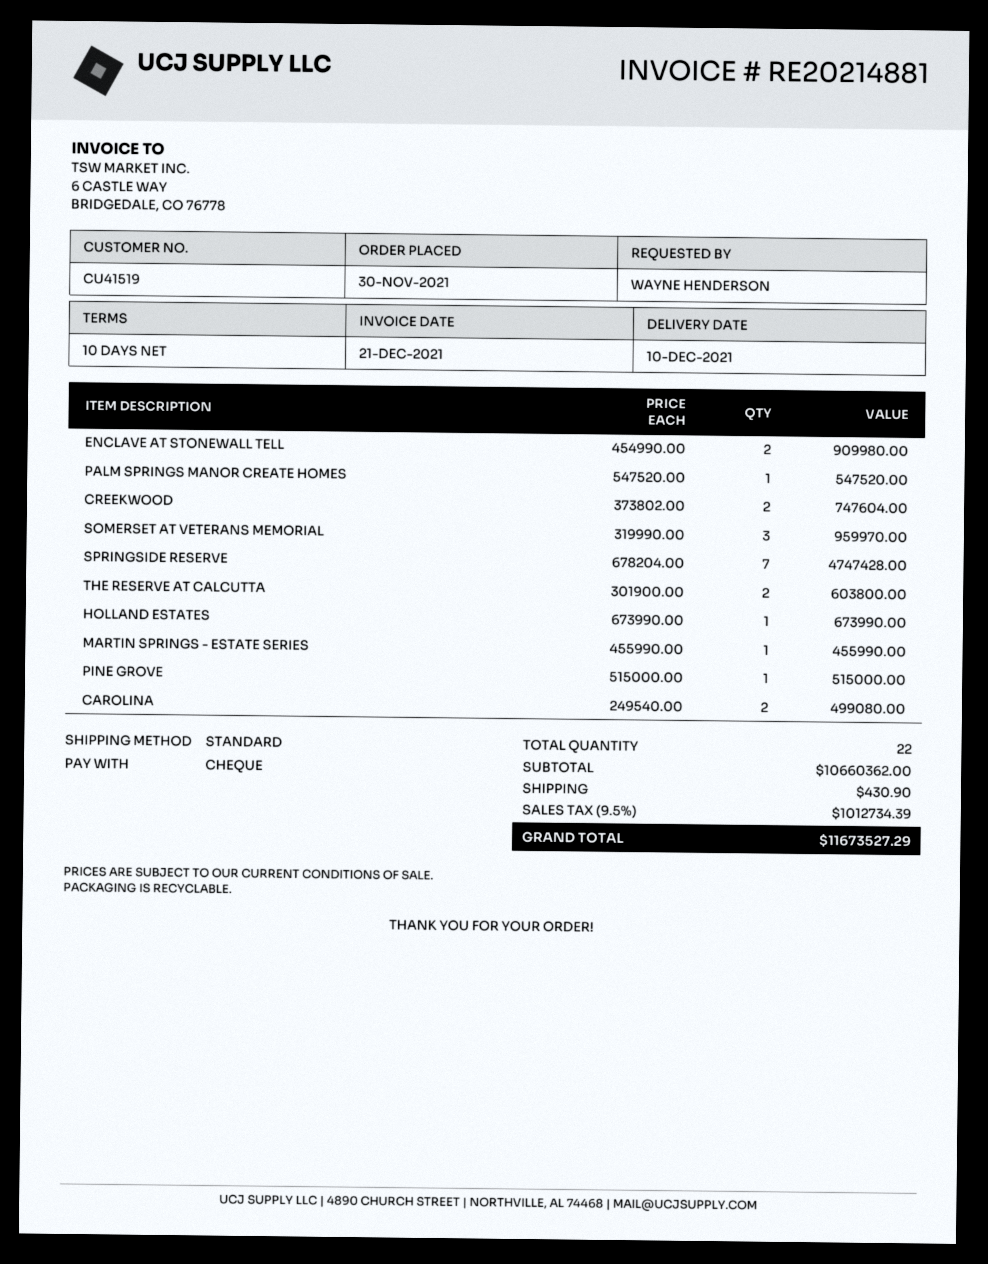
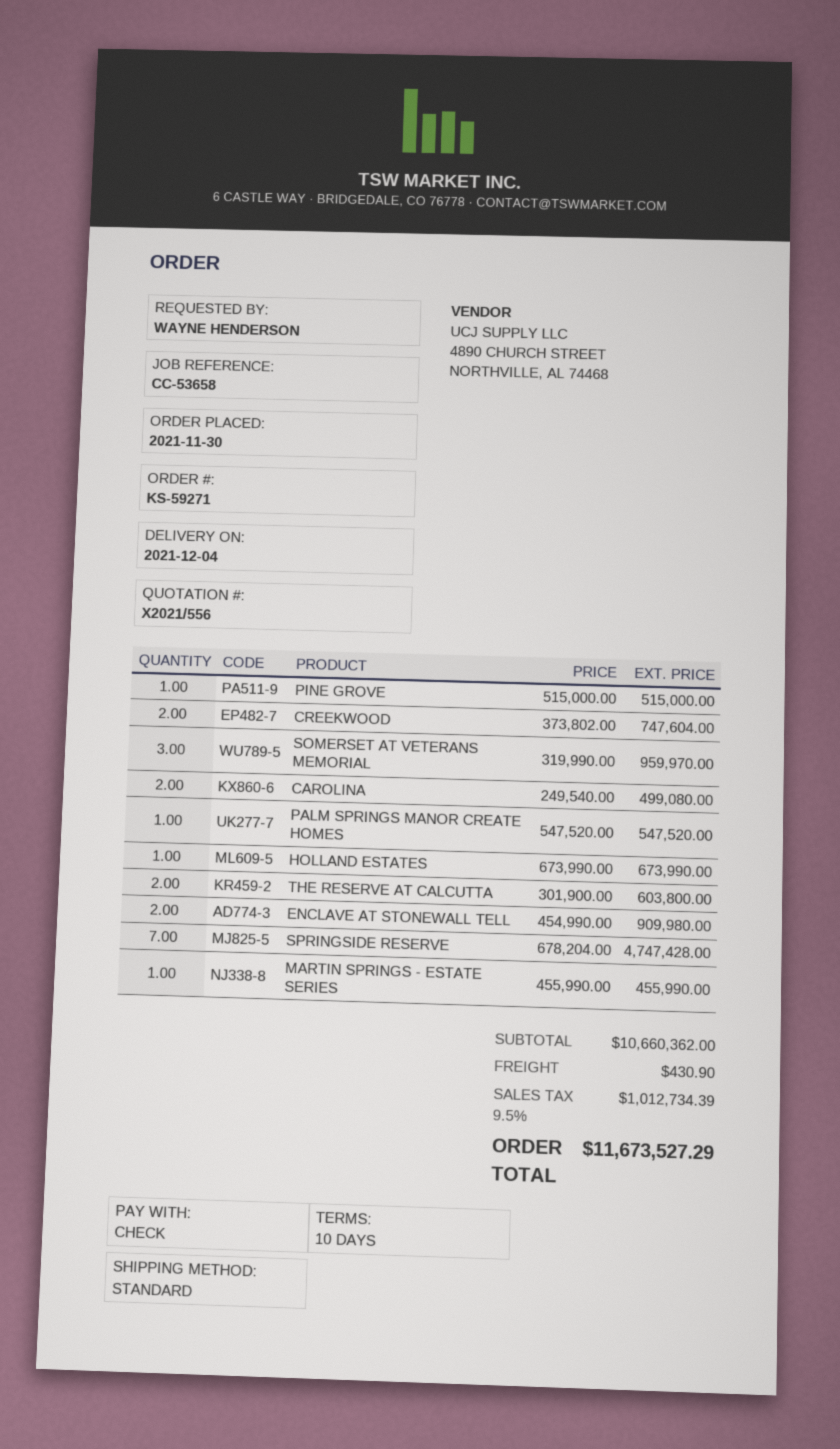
delivery date: 2021-12-10 -> 2021-12-04

